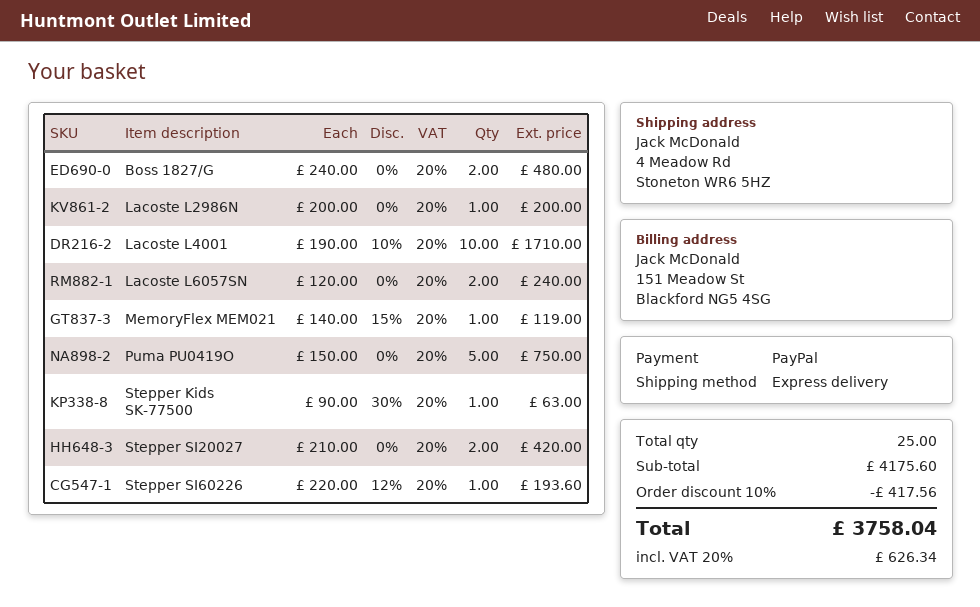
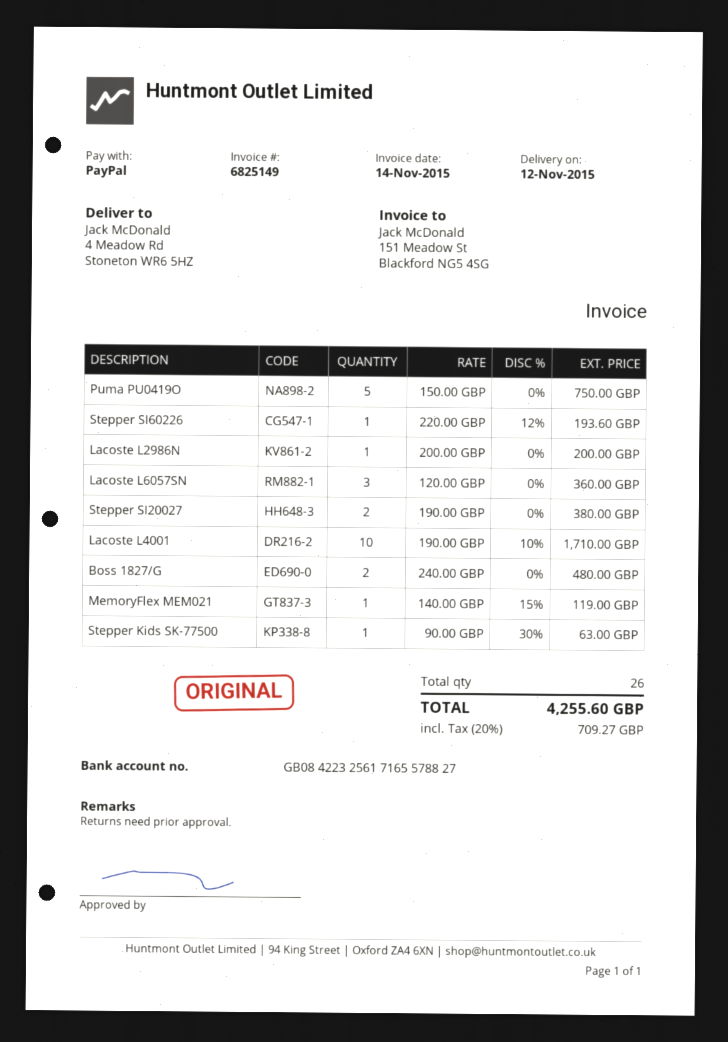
Lacoste L6057SN: 2 x 120.00 = 240.00 -> 3 x 120.00 = 360.00
Stepper SI20027: 2 x 210.00 = 420.00 -> 2 x 190.00 = 380.00
total quantity: 25 -> 26
discount: 10% = 417.56 -> none
tax: 20% = 626.34 -> 20% = 709.27
total: 3758.04 -> 4255.60

